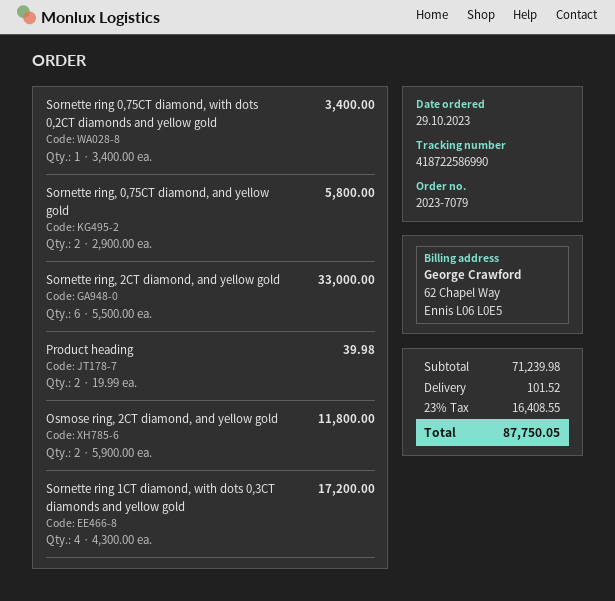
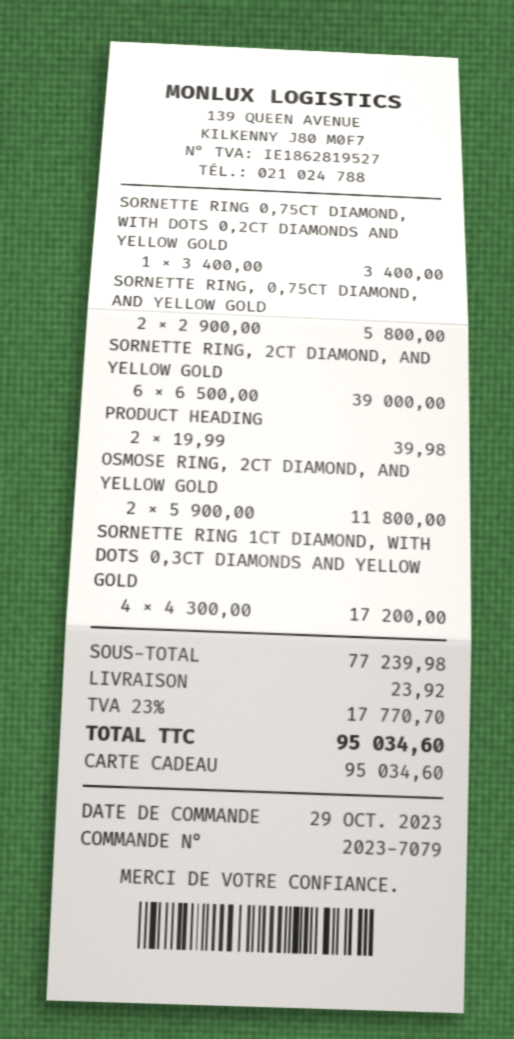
Sornette ring, 2CT diamond, and yellow gold: 6 x 5500.00 = 33000.00 -> 6 x 6500.00 = 39000.00
subtotal: 71239.98 -> 77239.98
shipping: 101.52 -> 23.92
tax: 23% = 16408.55 -> 23% = 17770.70
total: 87750.05 -> 95034.60

